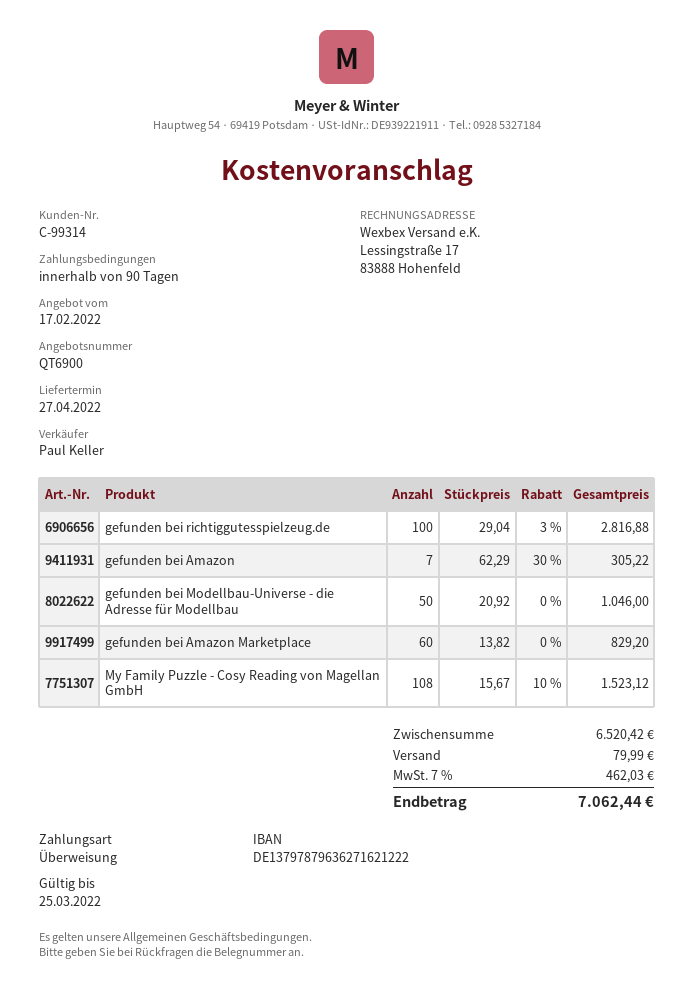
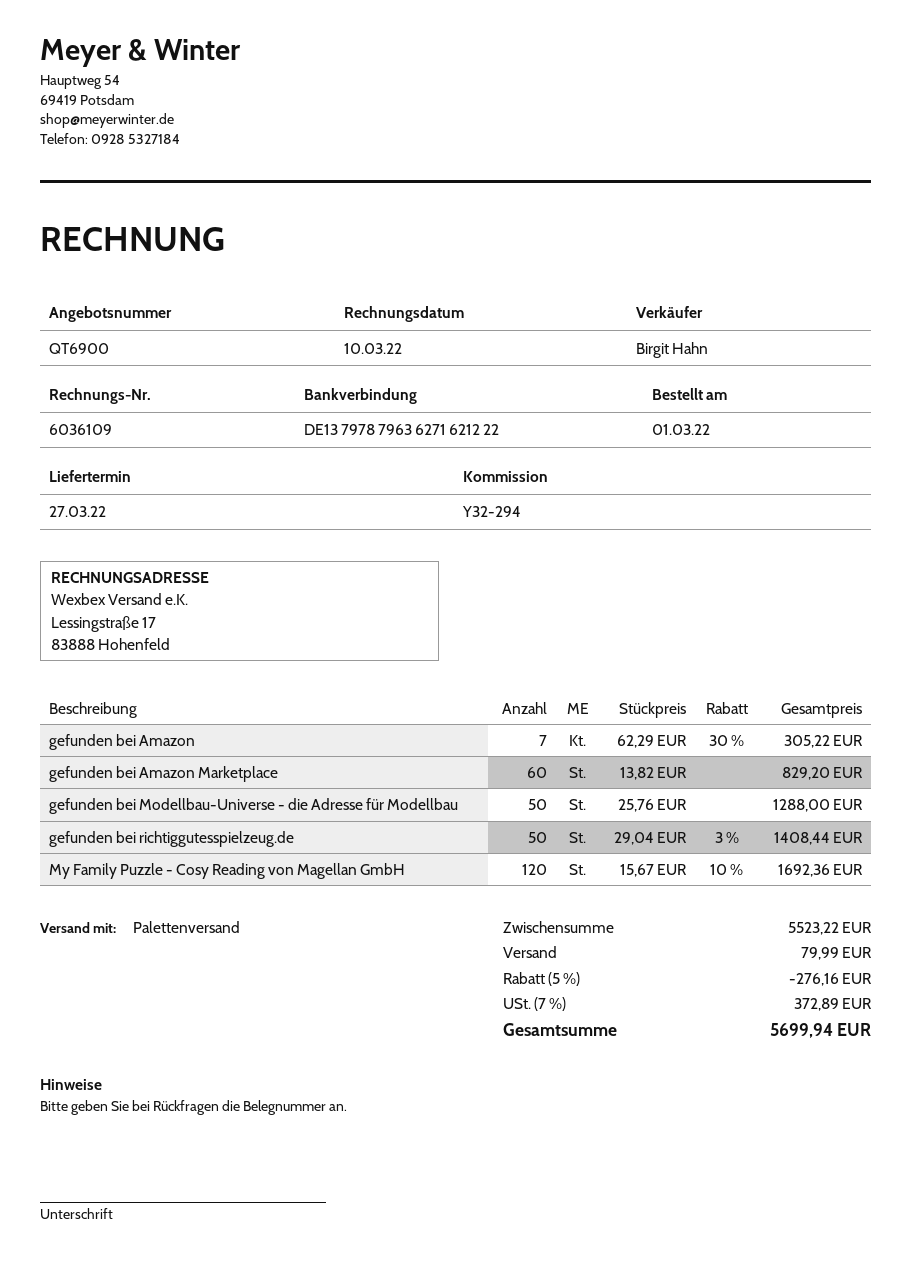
delivery date: 2022-04-27 -> 2022-03-27
sales rep: Paul Keller -> Birgit Hahn
gefunden bei richtiggutesspielzeug.de: 100 x 29.04 - 3% = 2816.88 -> 50 x 29.04 - 3% = 1408.44
gefunden bei Modellbau-Universe - die Adresse für Modellbau: 50 x 20.92 = 1046.00 -> 50 x 25.76 = 1288.00
My Family Puzzle - Cosy Reading von Magellan GmbH: 108 x 15.67 - 10% = 1523.12 -> 120 x 15.67 - 10% = 1692.36
subtotal: 6520.42 -> 5523.22
discount: none -> 5% = 276.16
tax: 7% = 462.03 -> 7% = 372.89
total: 7062.44 -> 5699.94

